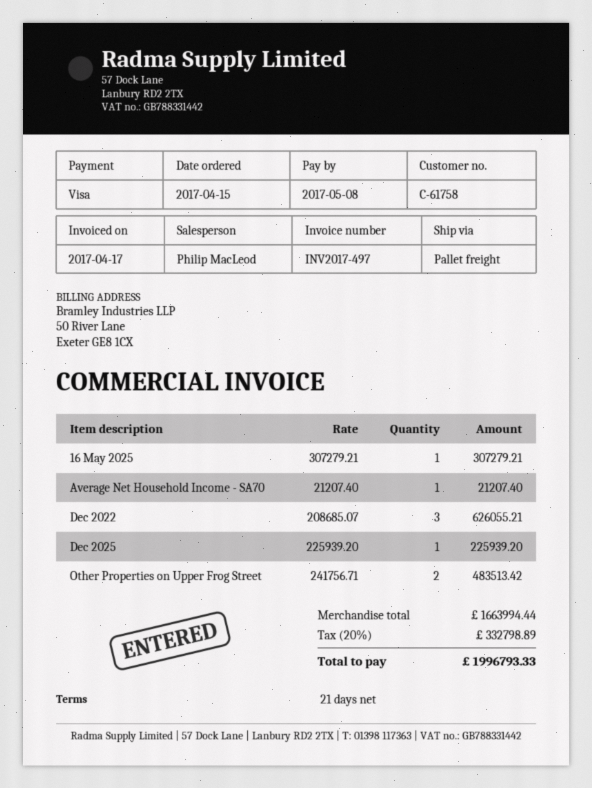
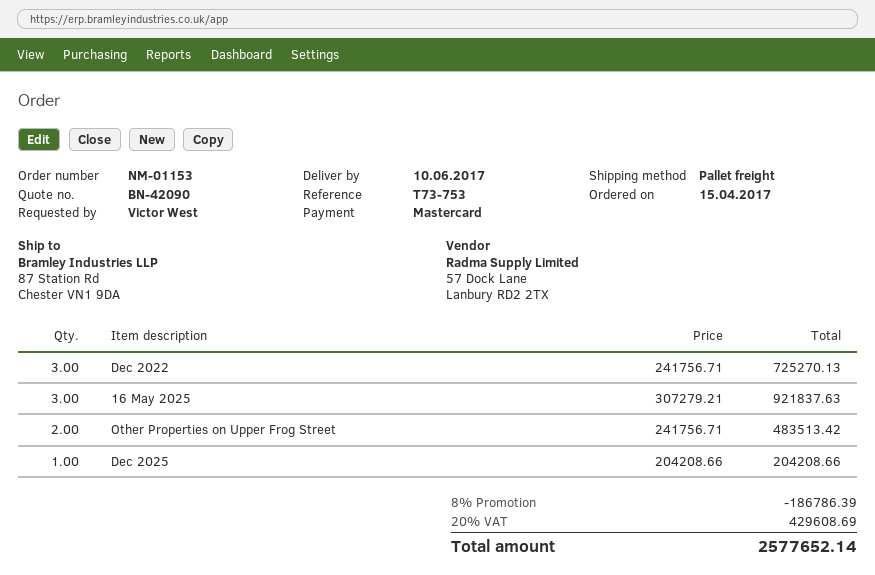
payment method: Visa -> Mastercard
16 May 2025: 1 x 307279.21 = 307279.21 -> 3 x 307279.21 = 921837.63
Average Net Household Income - SA70: 1 x 21207.40 = 21207.40 -> none
Dec 2022: 3 x 208685.07 = 626055.21 -> 3 x 241756.71 = 725270.13
Dec 2025: 1 x 225939.20 = 225939.20 -> 1 x 204208.66 = 204208.66
discount: none -> 8% = 186786.39
tax: 20% = 332798.89 -> 20% = 429608.69
total: 1996793.33 -> 2577652.14

